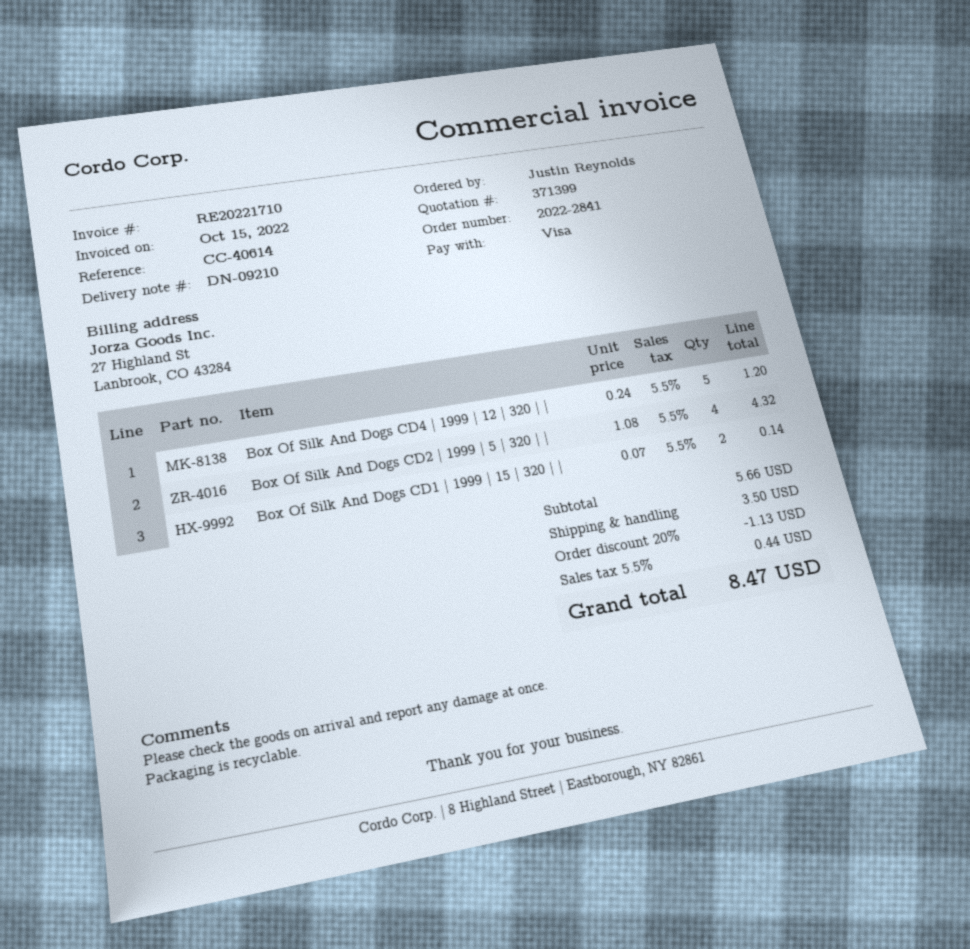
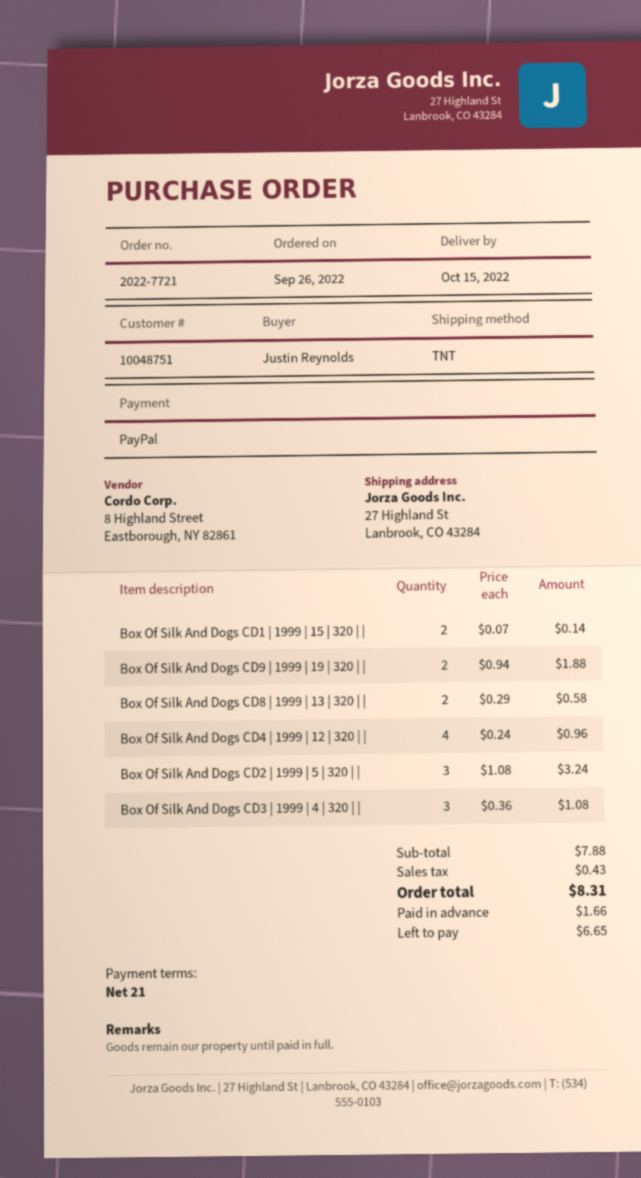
order number: 2022-2841 -> 2022-7721
payment method: Visa -> PayPal
Box Of Silk And Dogs CD4 | 1999 | 12 | 320 | |: 5 x 0.24 = 1.20 -> 4 x 0.24 = 0.96
Box Of Silk And Dogs CD2 | 1999 | 5 | 320 | |: 4 x 1.08 = 4.32 -> 3 x 1.08 = 3.24
Box Of Silk And Dogs CD9 | 1999 | 19 | 320 | |: none -> 2 x 0.94 = 1.88
Box Of Silk And Dogs CD8 | 1999 | 13 | 320 | |: none -> 2 x 0.29 = 0.58
Box Of Silk And Dogs CD3 | 1999 | 4 | 320 | |: none -> 3 x 0.36 = 1.08
subtotal: 5.66 -> 7.88
discount: 20% = 1.13 -> none
shipping: 3.50 -> none
tax: 0.44 -> 0.43
total: 8.47 -> 8.31

